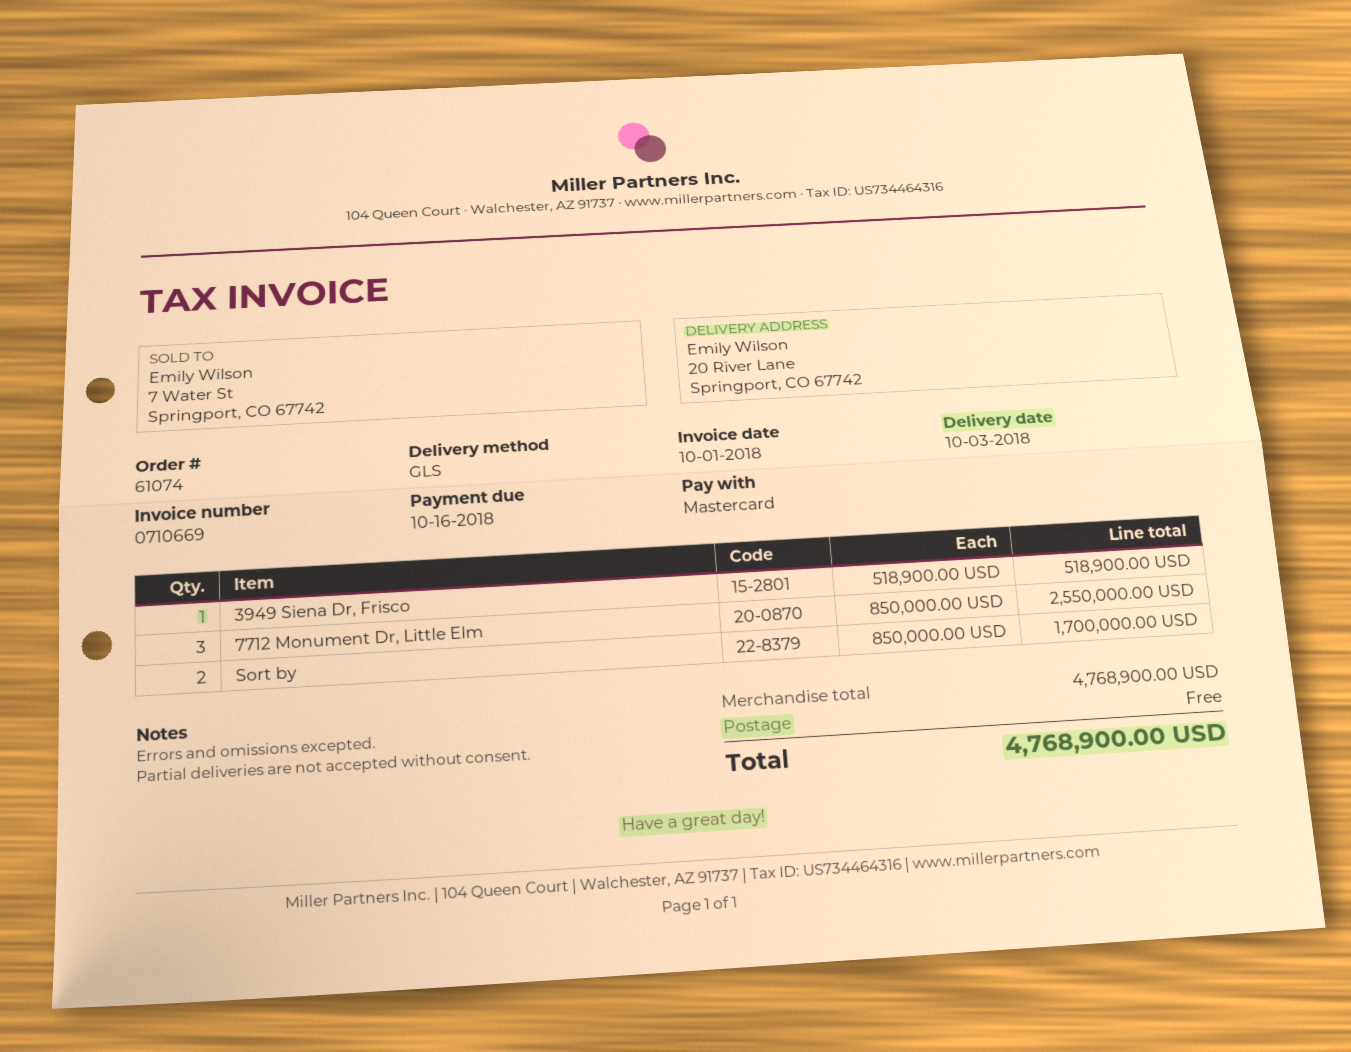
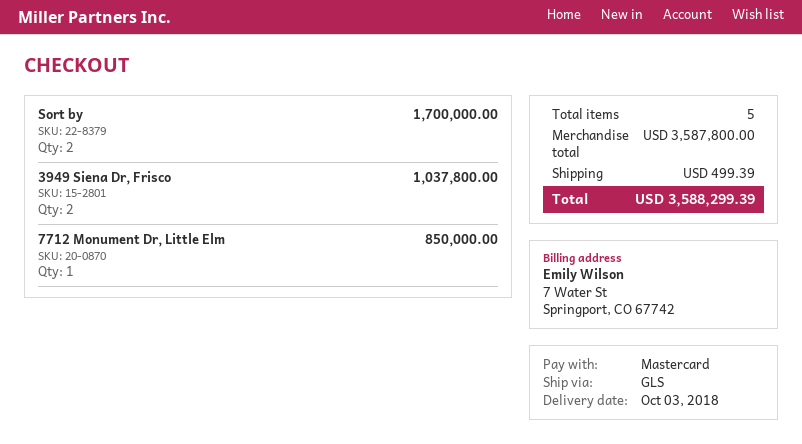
3949 Siena Dr, Frisco: 1 for 518900.00 -> 2 for 1037800.00
7712 Monument Dr, Little Elm: 3 for 2550000.00 -> 1 for 850000.00
subtotal: 4768900.00 -> 3587800.00
shipping: 0.00 -> 499.39
total: 4768900.00 -> 3588299.39

